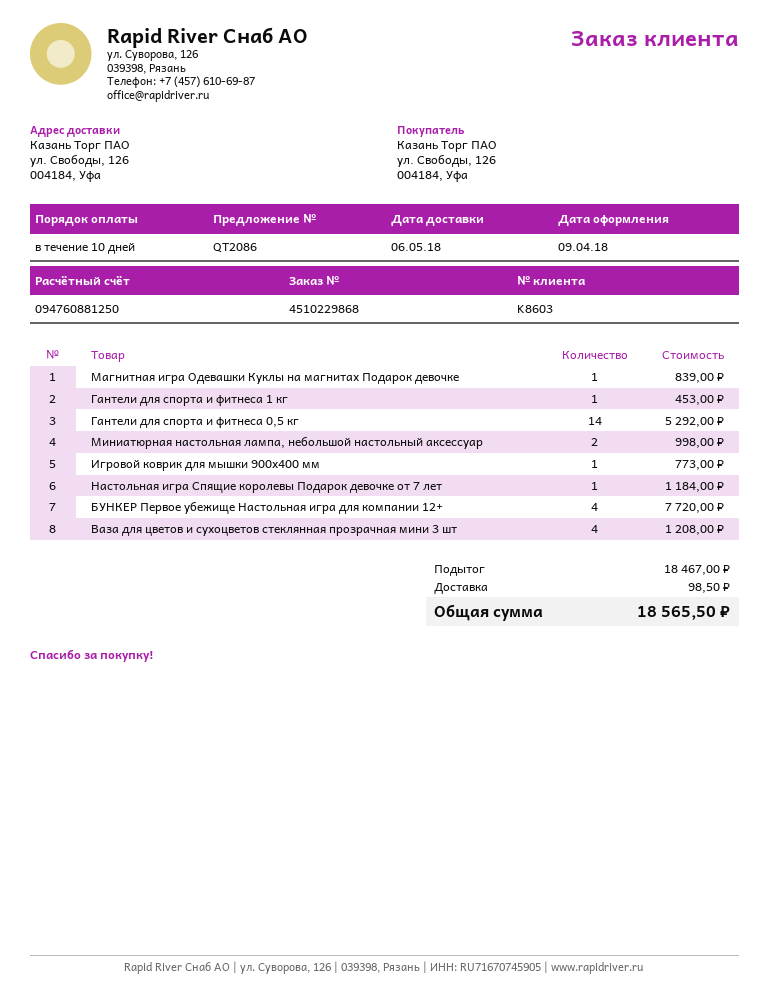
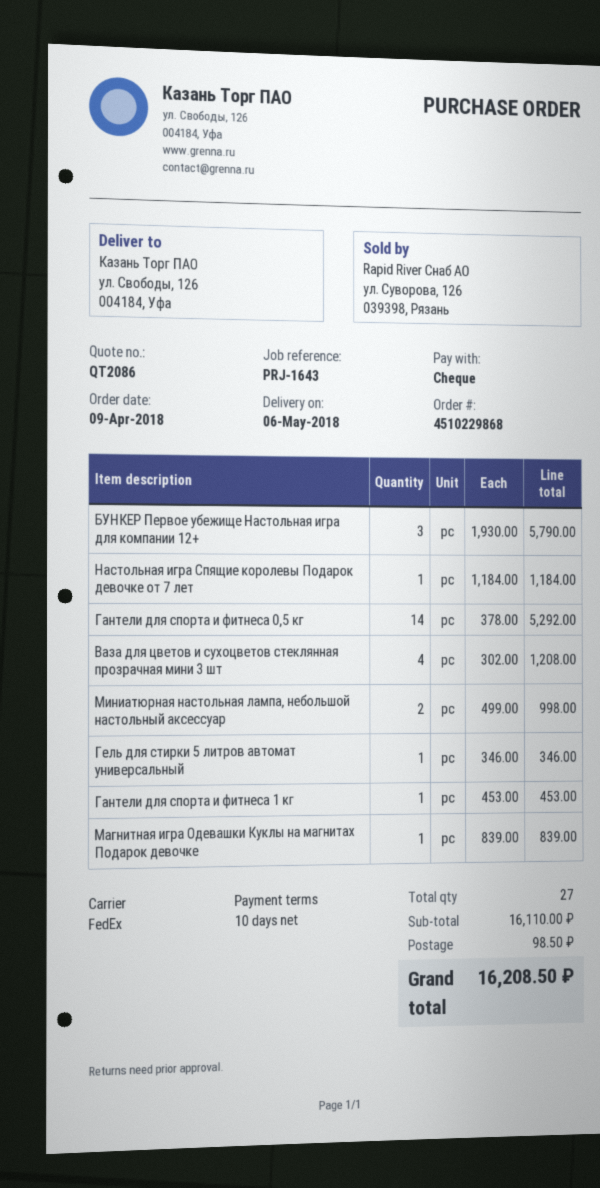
Игровой коврик для мышки 900х400 мм: 1 for 773.00 -> none
БУНКЕР Первое убежище Настольная игра для компании 12+: 4 for 7720.00 -> 3 for 5790.00
Гель для стирки 5 литров автомат универсальный: none -> 1 for 346.00
subtotal: 18467.00 -> 16110.00
total: 18565.50 -> 16208.50

